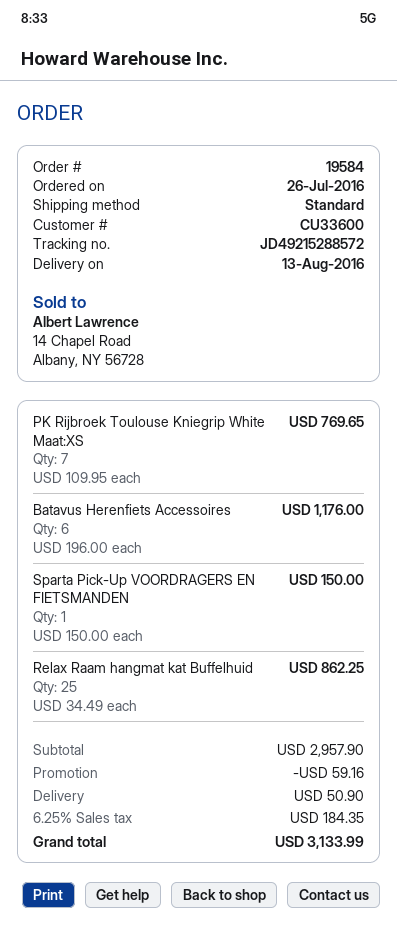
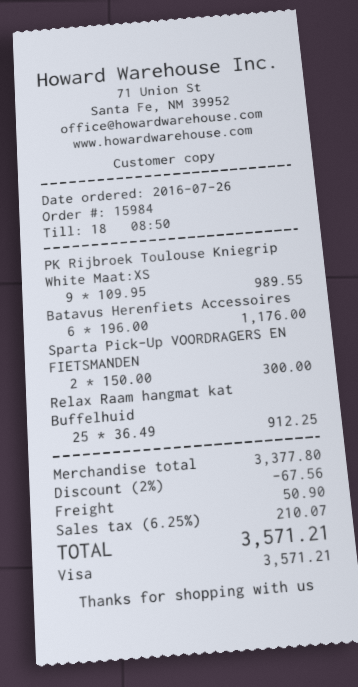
order number: 19584 -> 15984
PK Rijbroek Toulouse Kniegrip White Maat:XS: 7 x 109.95 = 769.65 -> 9 x 109.95 = 989.55
Sparta Pick-Up VOORDRAGERS EN FIETSMANDEN: 1 x 150.00 = 150.00 -> 2 x 150.00 = 300.00
Relax Raam hangmat kat Buffelhuid: 25 x 34.49 = 862.25 -> 25 x 36.49 = 912.25
subtotal: 2957.90 -> 3377.80
discount: 59.16 -> 67.56
tax: 6.25% = 184.35 -> 6.25% = 210.07
total: 3133.99 -> 3571.21

